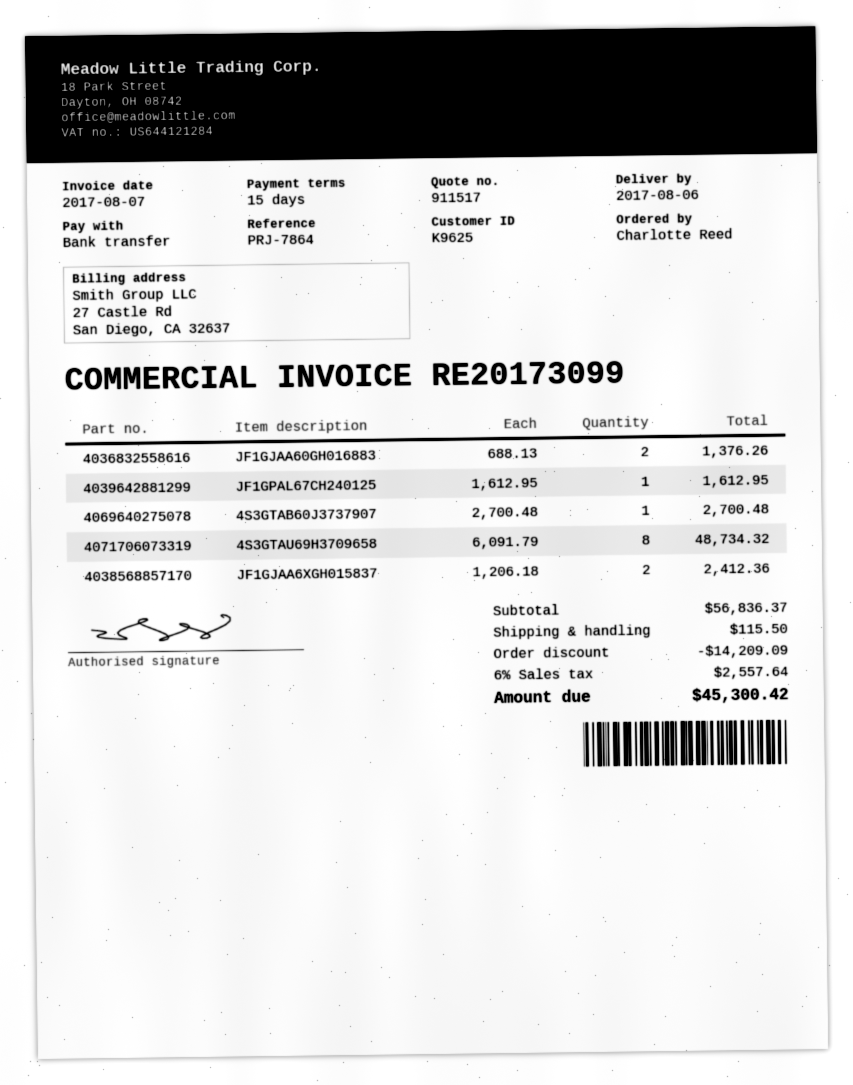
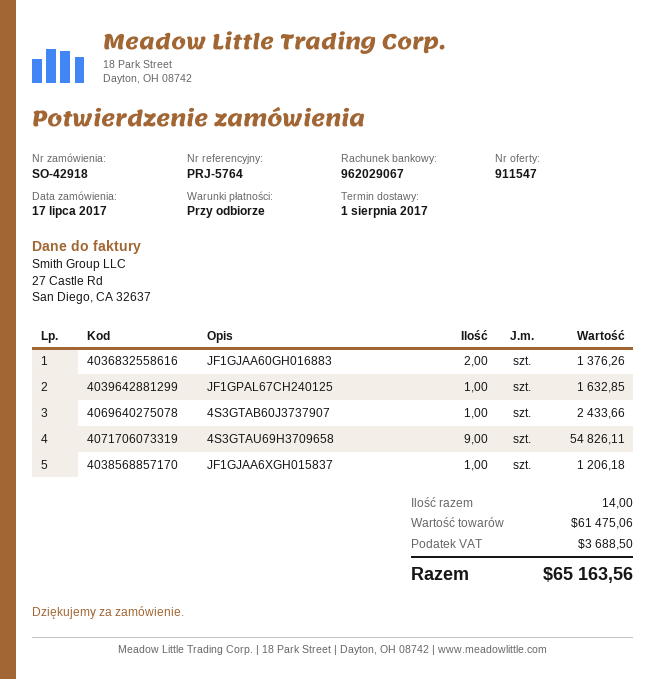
quote number: 911517 -> 911547
delivery date: 2017-08-06 -> 2017-08-01
payment terms: 15 days -> on receipt
reference: PRJ-7864 -> PRJ-5764
JF1GPAL67CH240125: 1 for 1612.95 -> 1 for 1632.85
4S3GTAB60J3737907: 1 for 2700.48 -> 1 for 2433.66
4S3GTAU69H3709658: 8 for 48734.32 -> 9 for 54826.11
JF1GJAA6XGH015837: 2 for 2412.36 -> 1 for 1206.18
subtotal: 56836.37 -> 61475.06
discount: 14209.09 -> none
shipping: 115.50 -> none
tax: 2557.64 -> 3688.50
total: 45300.42 -> 65163.56

